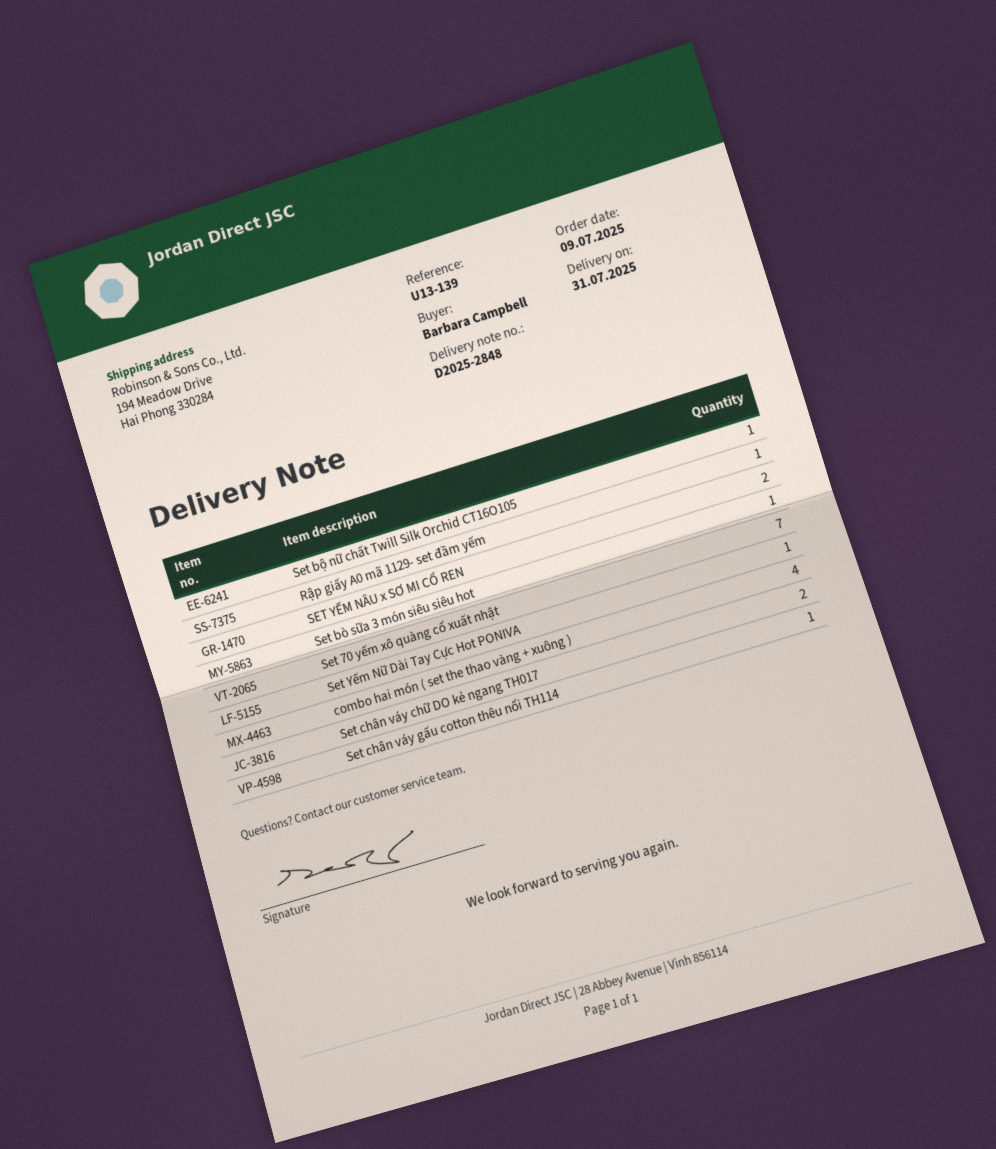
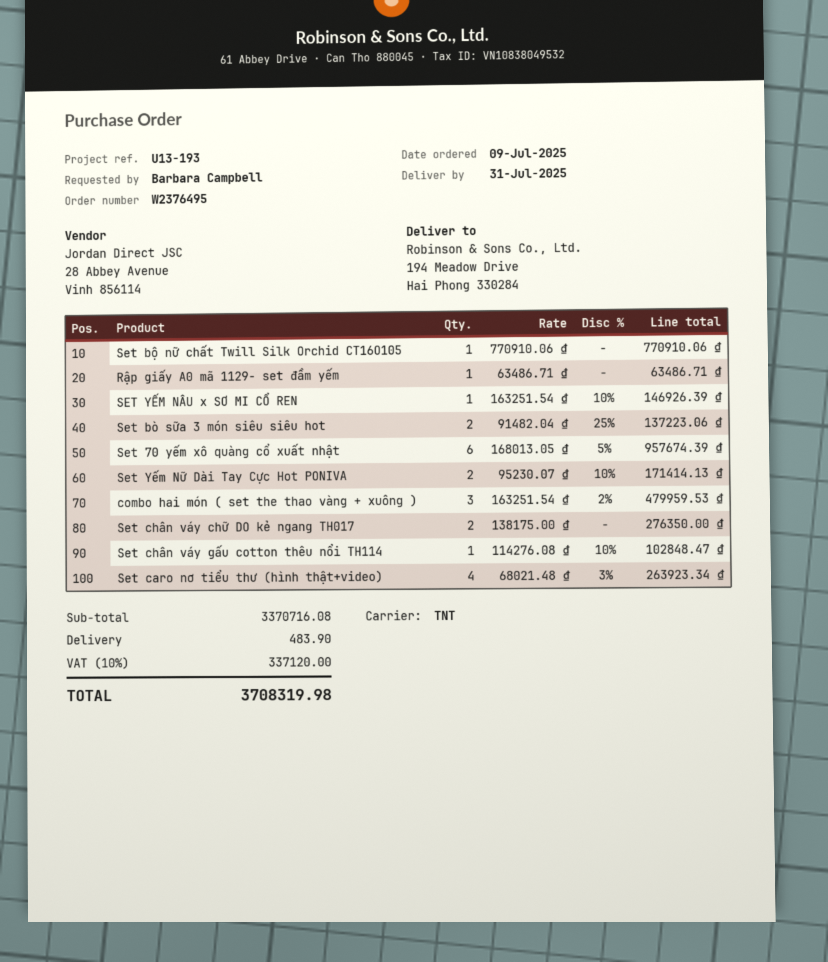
reference: U13-139 -> U13-193
SET YẾM NÂU x SƠ MI CỔ REN: 2 -> 1
Set bò sữa 3 món siêu siêu hot: 1 -> 2
Set 70 yếm xô quàng cổ xuất nhật: 7 -> 6
Set Yếm Nữ Dài Tay Cực Hot PONIVA: 1 -> 2
combo hai món ( set the thao vàng + xuông ): 4 -> 3
Set caro nơ tiểu thư (hình thật+video): none -> 4

